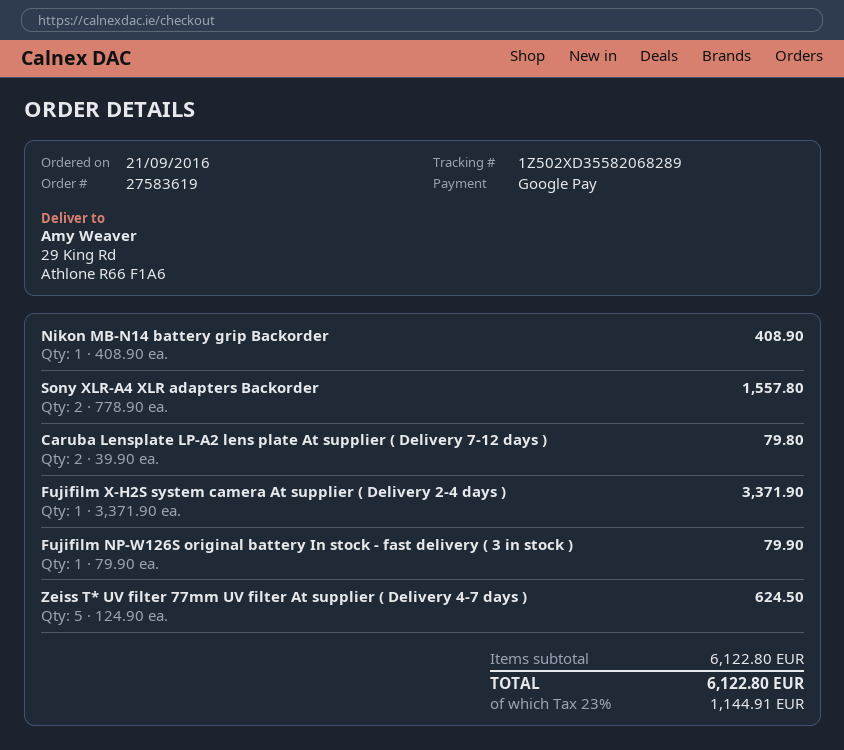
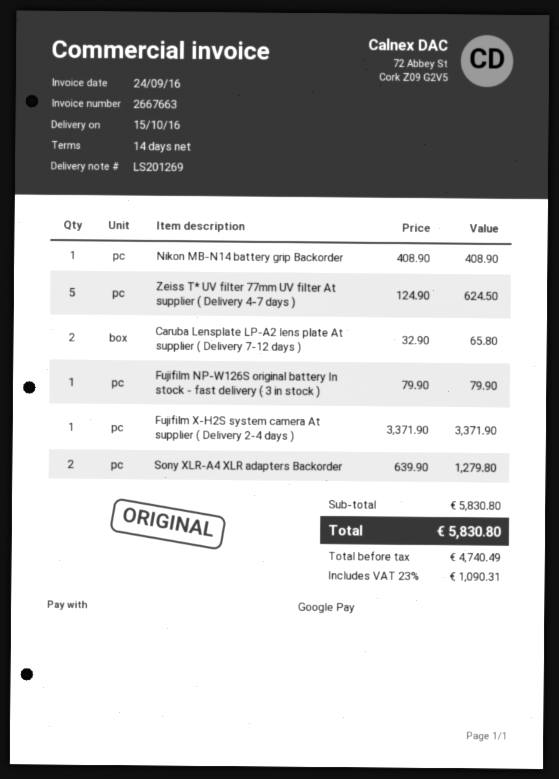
Sony XLR-A4 XLR adapters Backorder: 2 x 778.90 = 1557.80 -> 2 x 639.90 = 1279.80
Caruba Lensplate LP-A2 lens plate At supplier ( Delivery 7-12 days ): 2 x 39.90 = 79.80 -> 2 x 32.90 = 65.80
subtotal: 6122.80 -> 5830.80
tax: 23% = 1144.91 -> 23% = 1090.31
total: 6122.80 -> 5830.80

